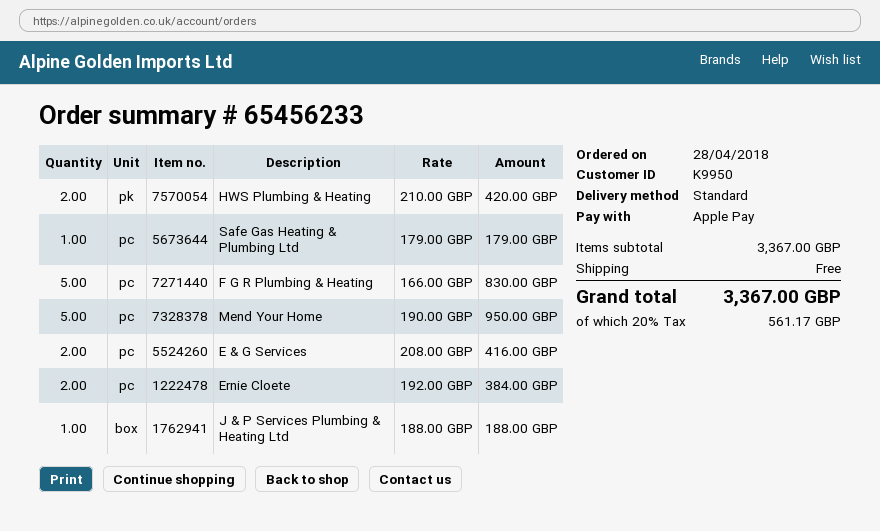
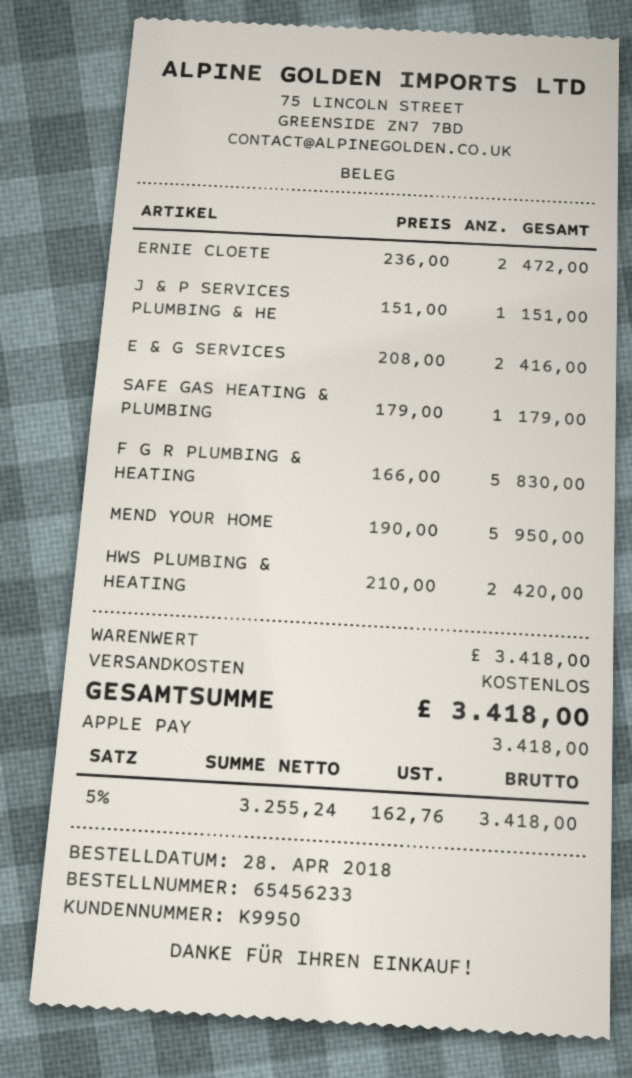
Ernie Cloete: 2 x 192.00 = 384.00 -> 2 x 236.00 = 472.00
J & P Services Plumbing & Heating Ltd: 1 x 188.00 = 188.00 -> 1 x 151.00 = 151.00
subtotal: 3367.00 -> 3418.00
tax: 20% = 561.17 -> 5% = 162.76
total: 3367.00 -> 3418.00

